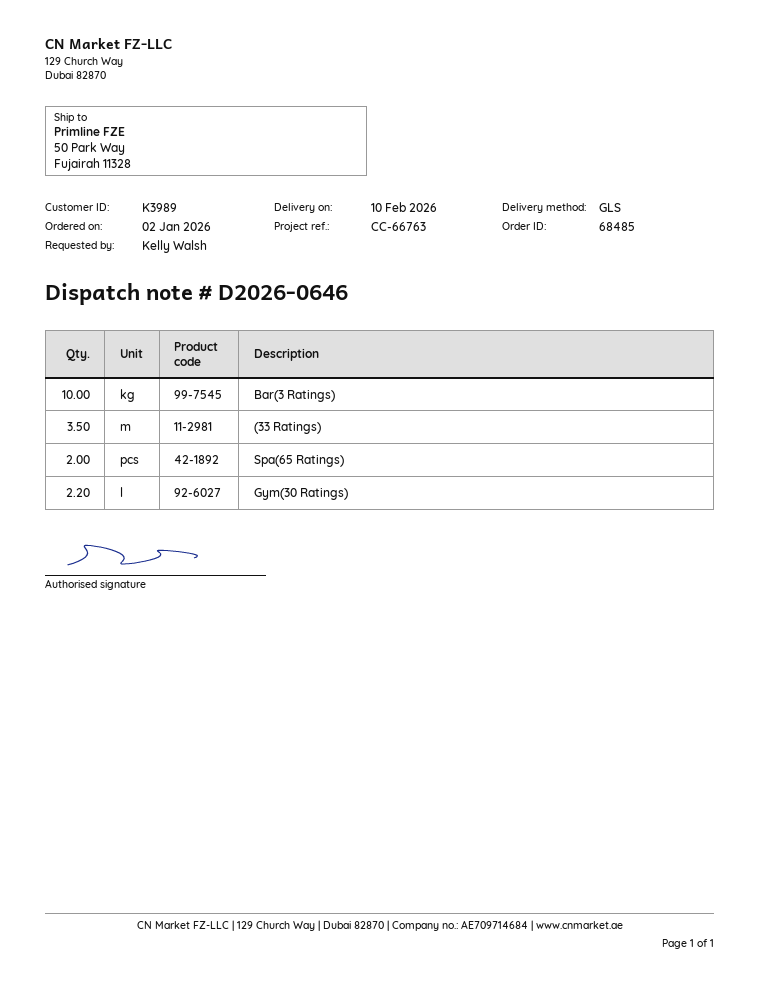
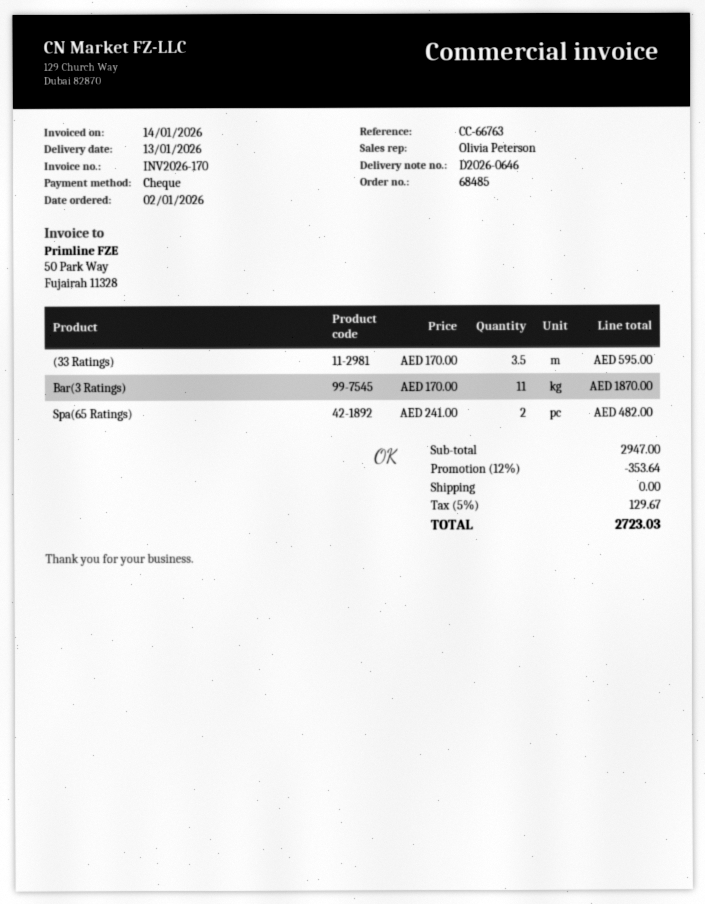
delivery date: 2026-02-10 -> 2026-01-13
Bar(3 Ratings): 10 -> 11
Gym(30 Ratings): 2.2 -> none

